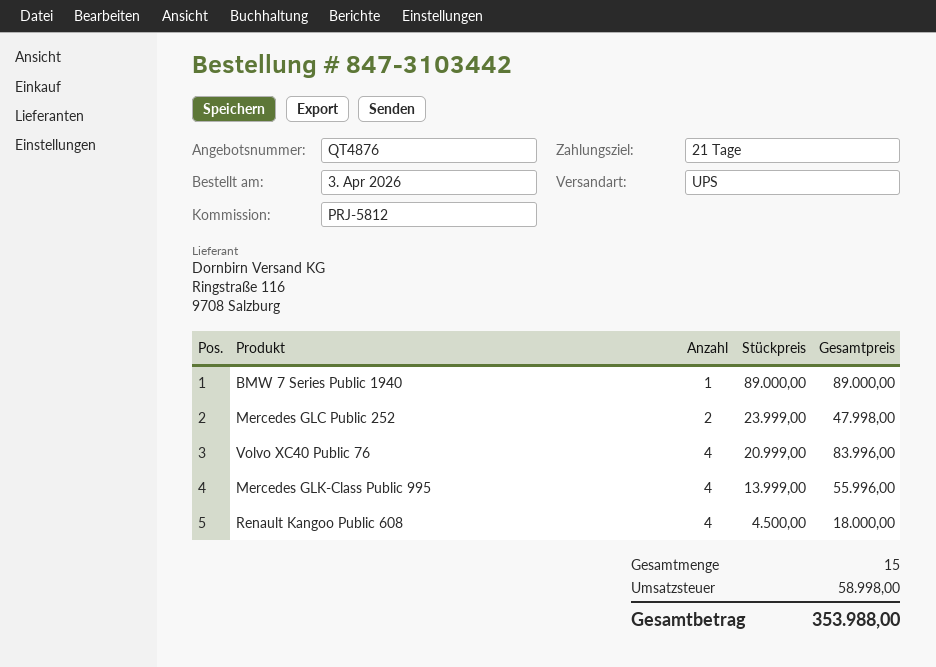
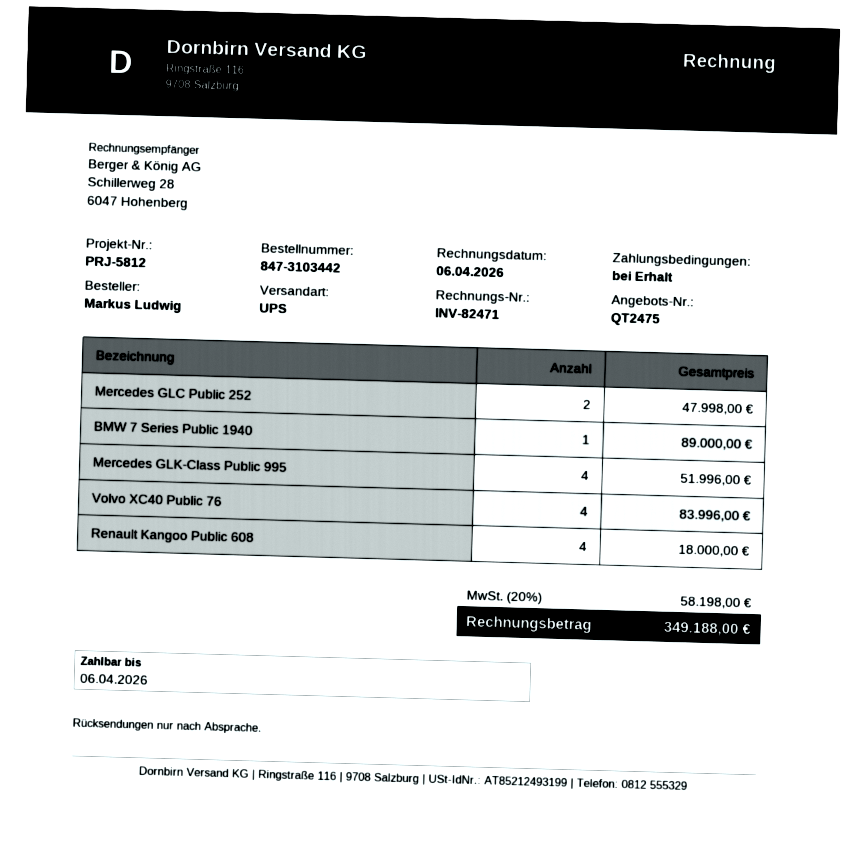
quote number: QT4876 -> QT2475
payment terms: 21 days -> on receipt
Mercedes GLK-Class Public 995: 4 for 55996.00 -> 4 for 51996.00
tax: 58998.00 -> 58198.00
total: 353988.00 -> 349188.00

